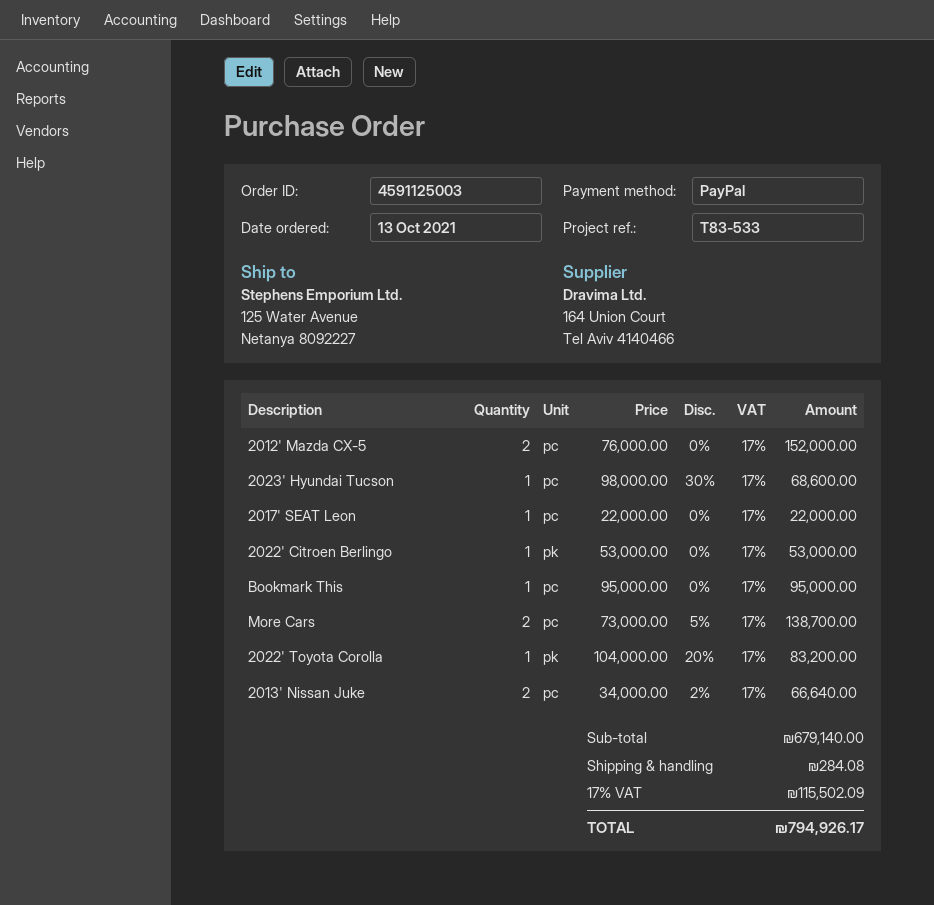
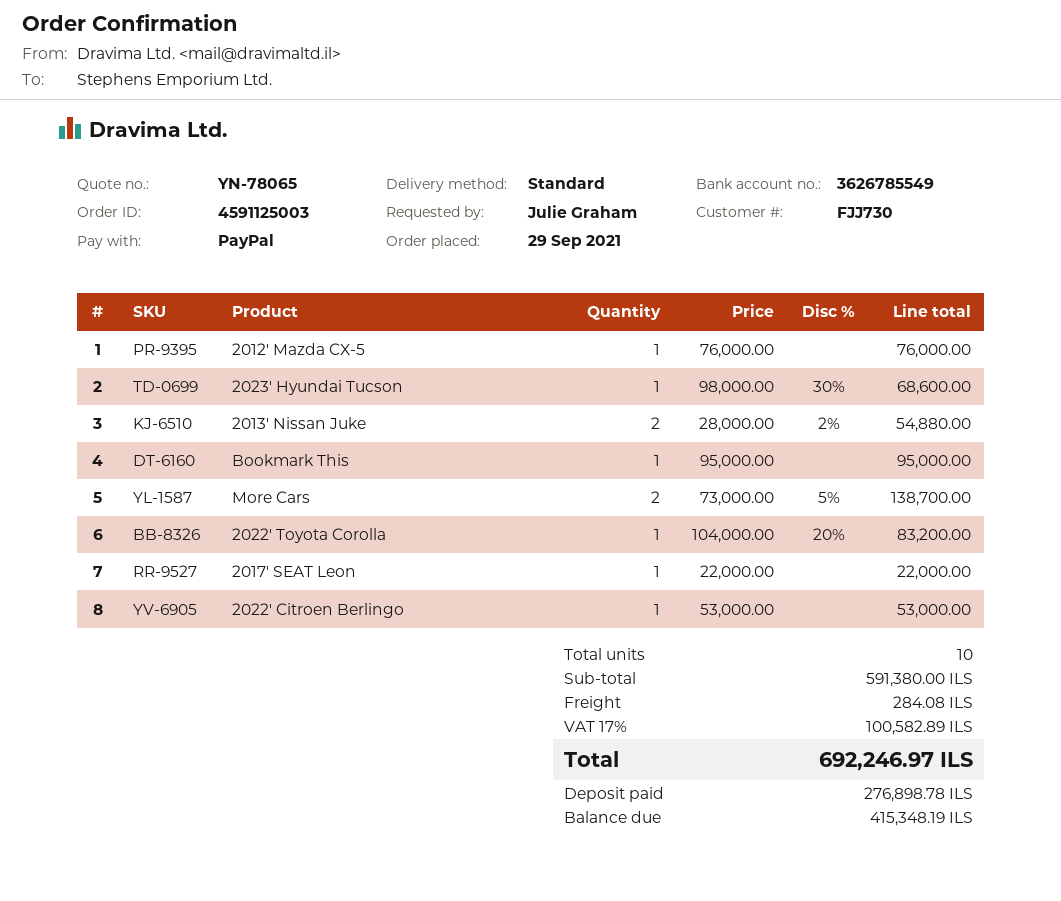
order date: 2021-10-13 -> 2021-09-29
2012' Mazda CX-5: 2 x 76000.00 = 152000.00 -> 1 x 76000.00 = 76000.00
2013' Nissan Juke: 2 x 34000.00 - 2% = 66640.00 -> 2 x 28000.00 - 2% = 54880.00
subtotal: 679140.00 -> 591380.00
tax: 17% = 115502.09 -> 17% = 100582.89
total: 794926.17 -> 692246.97

